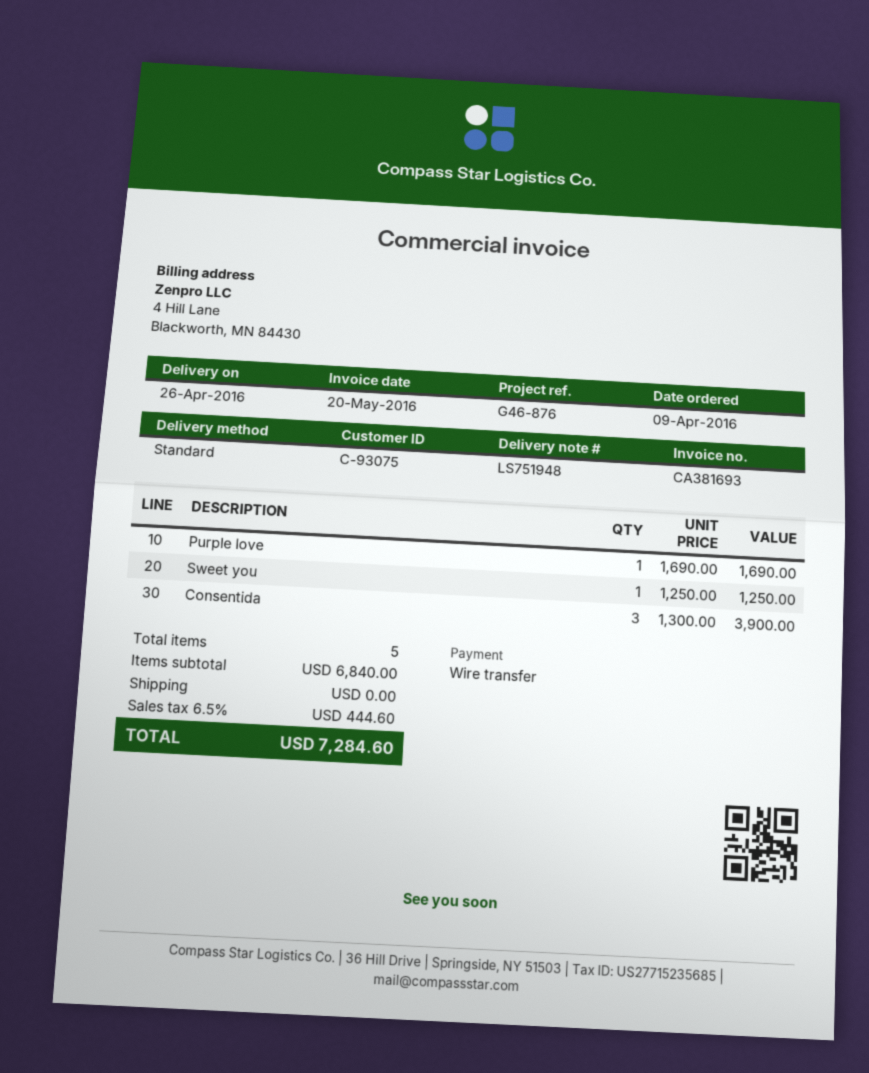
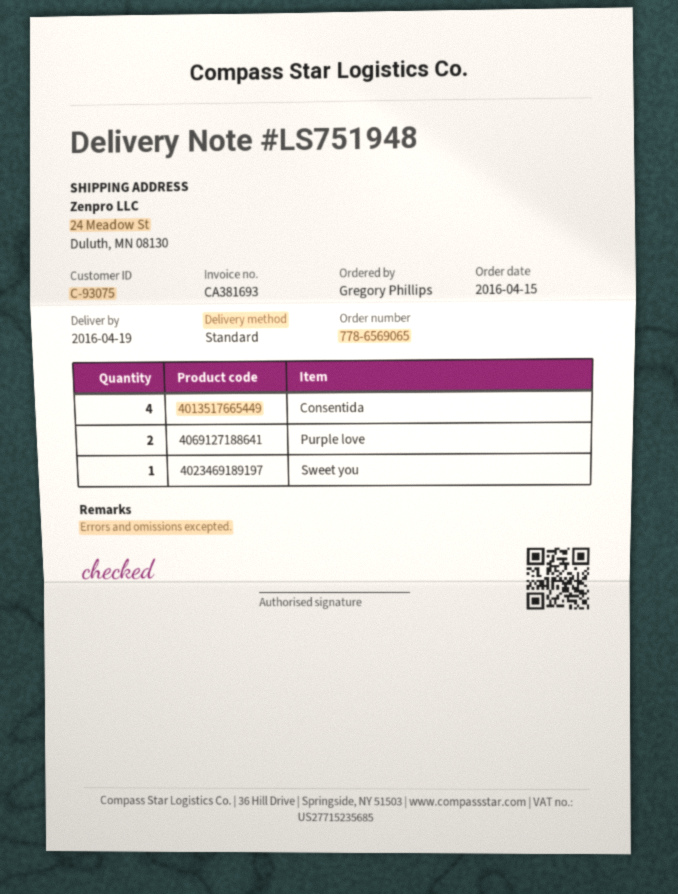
order date: 2016-04-09 -> 2016-04-15
delivery date: 2016-04-26 -> 2016-04-19
Purple love: 1 -> 2
Consentida: 3 -> 4

